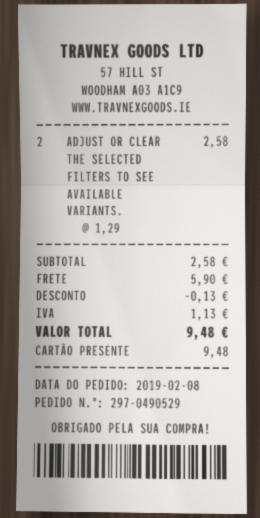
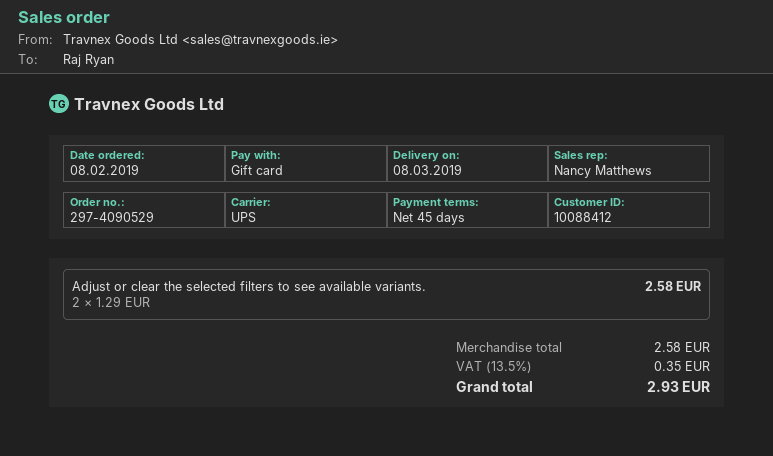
order number: 297-0490529 -> 297-4090529
discount: 0.13 -> none
shipping: 5.90 -> none
tax: 1.13 -> 0.35
total: 9.48 -> 2.93

